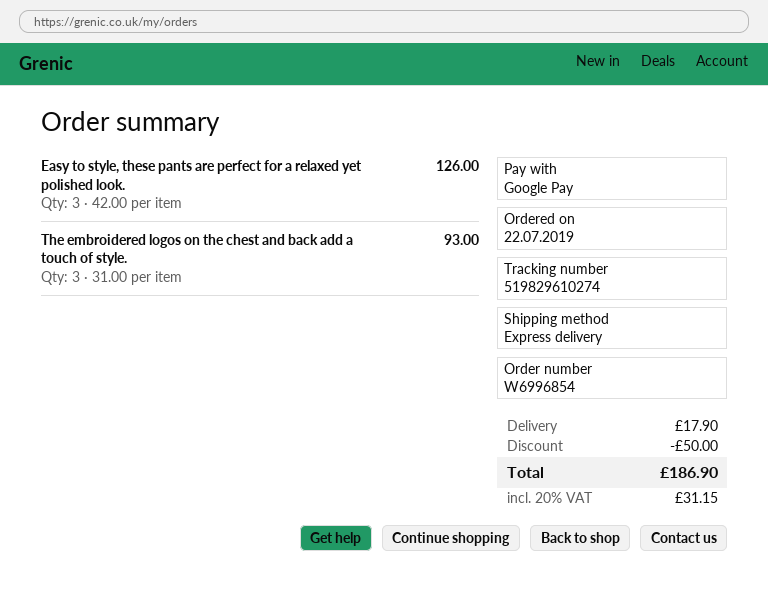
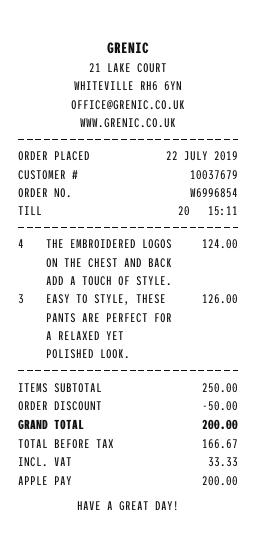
payment method: Google Pay -> Apple Pay
The embroidered logos on the chest and back add a touch of style.: 3 for 93.00 -> 4 for 124.00
shipping: 17.90 -> none
tax: 31.15 -> 33.33
total: 186.90 -> 200.00

